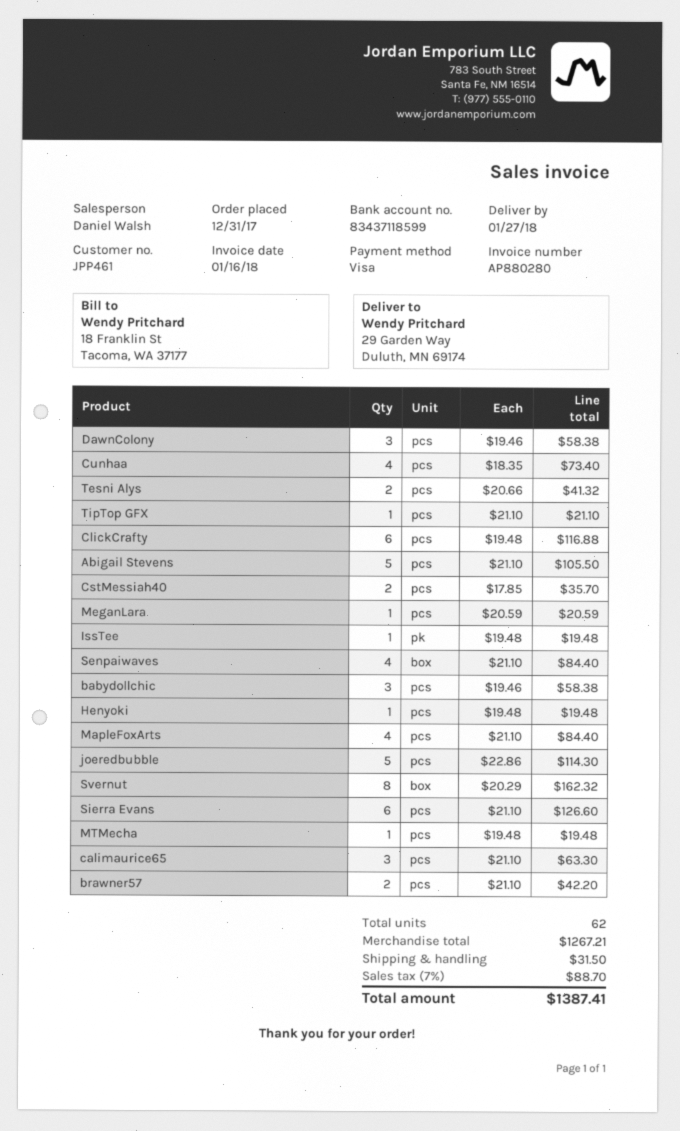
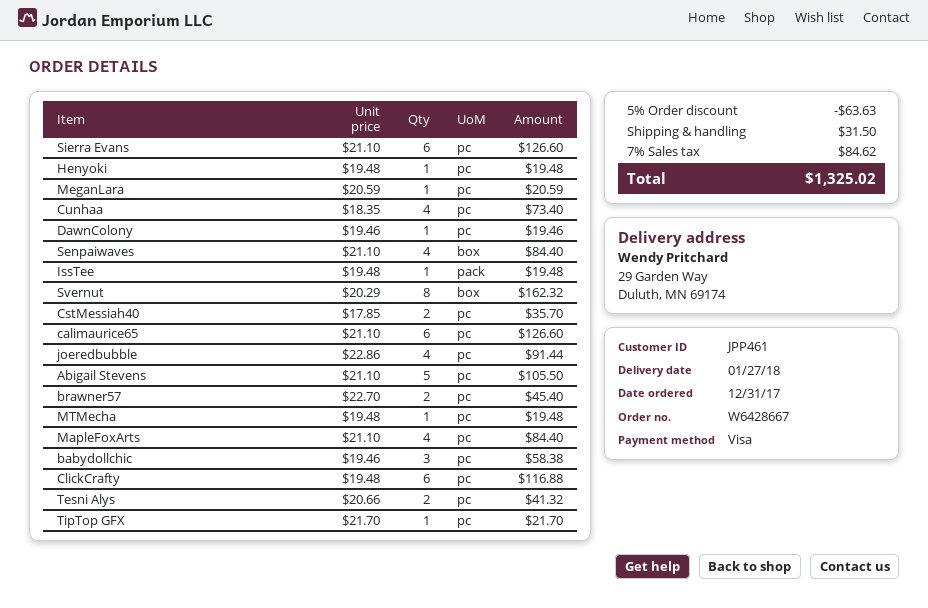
DawnColony: 3 x 19.46 = 58.38 -> 1 x 19.46 = 19.46
TipTop GFX: 1 x 21.10 = 21.10 -> 1 x 21.70 = 21.70
joeredbubble: 5 x 22.86 = 114.30 -> 4 x 22.86 = 91.44
calimaurice65: 3 x 21.10 = 63.30 -> 6 x 21.10 = 126.60
brawner57: 2 x 21.10 = 42.20 -> 2 x 22.70 = 45.40
discount: none -> 5% = 63.63
tax: 7% = 88.70 -> 7% = 84.62
total: 1387.41 -> 1325.02

